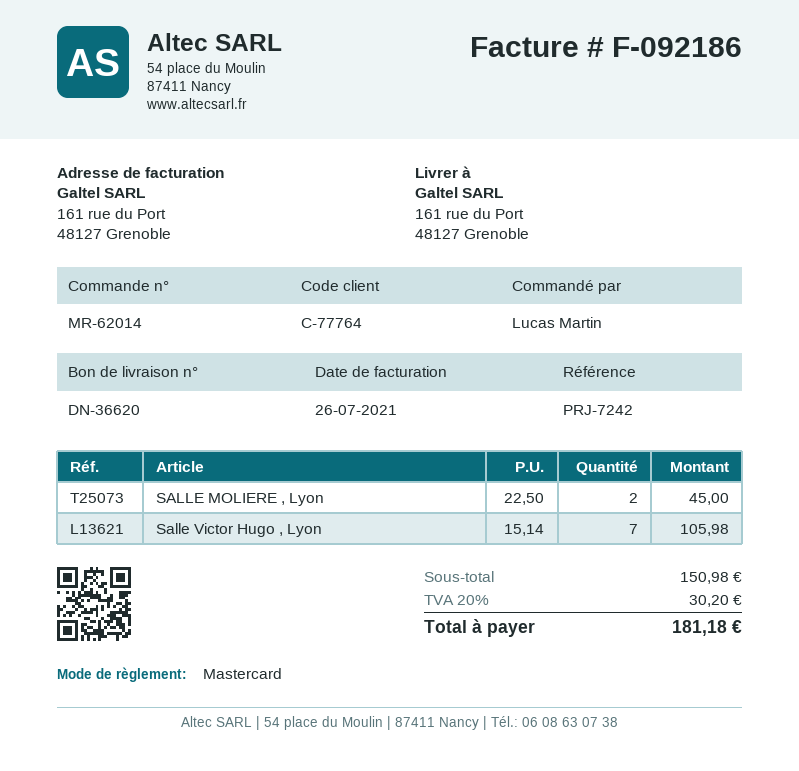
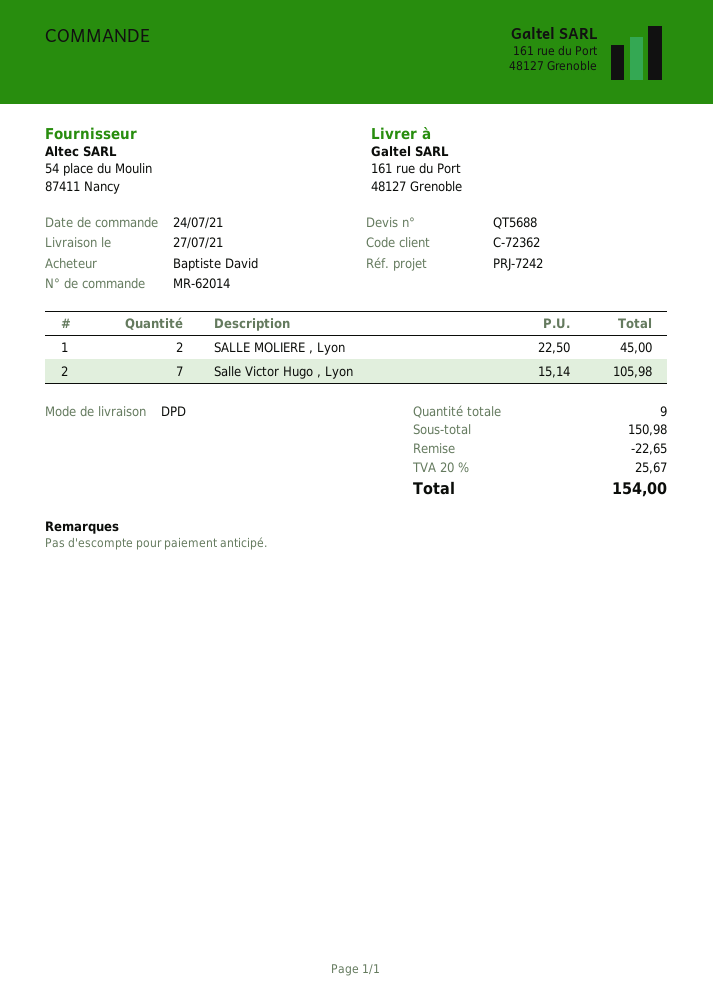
customer number: C-77764 -> C-72362
ordered by: Lucas Martin -> Baptiste David
discount: none -> 22.65
tax: 20% = 30.20 -> 20% = 25.67
total: 181.18 -> 154.00

